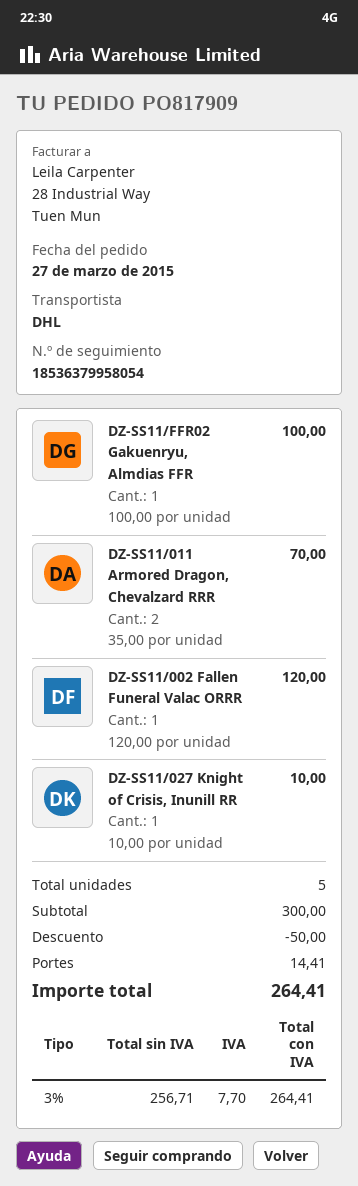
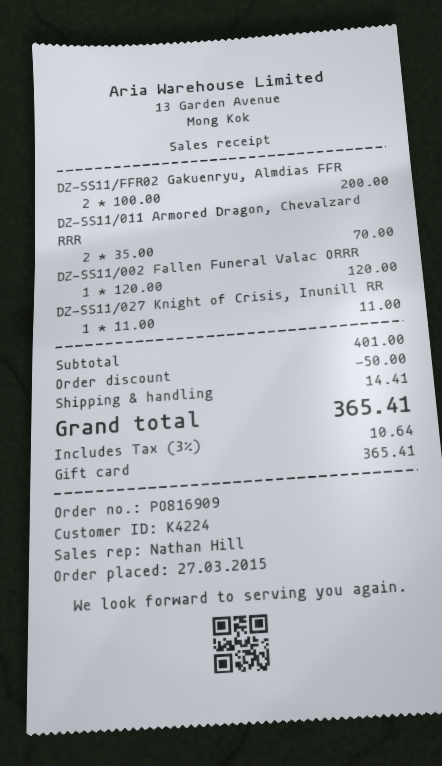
order number: PO817909 -> PO816909
DZ-SS11/FFR02 Gakuenryu, Almdias FFR: 1 x 100.00 = 100.00 -> 2 x 100.00 = 200.00
DZ-SS11/027 Knight of Crisis, Inunill RR: 1 x 10.00 = 10.00 -> 1 x 11.00 = 11.00
subtotal: 300.00 -> 401.00
tax: 3% = 7.70 -> 3% = 10.64
total: 264.41 -> 365.41

